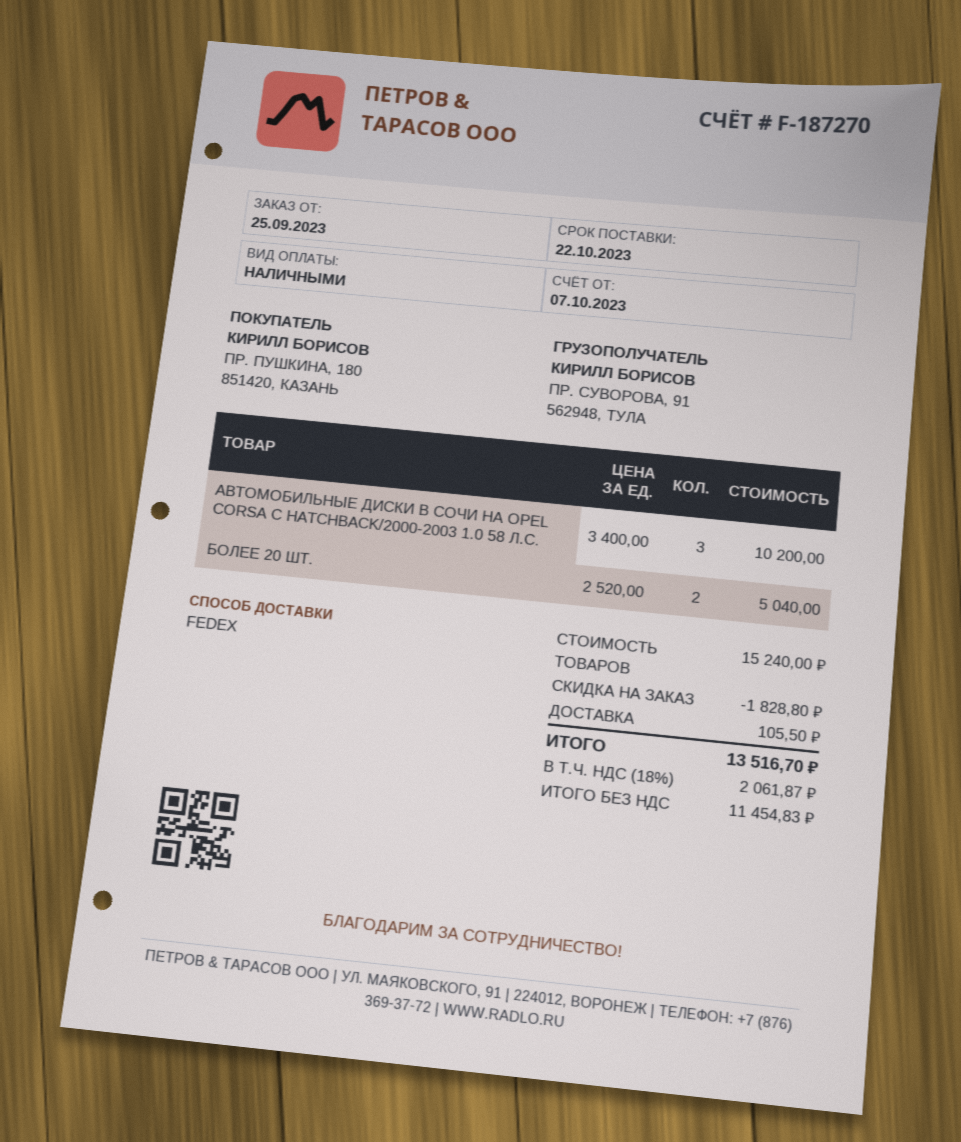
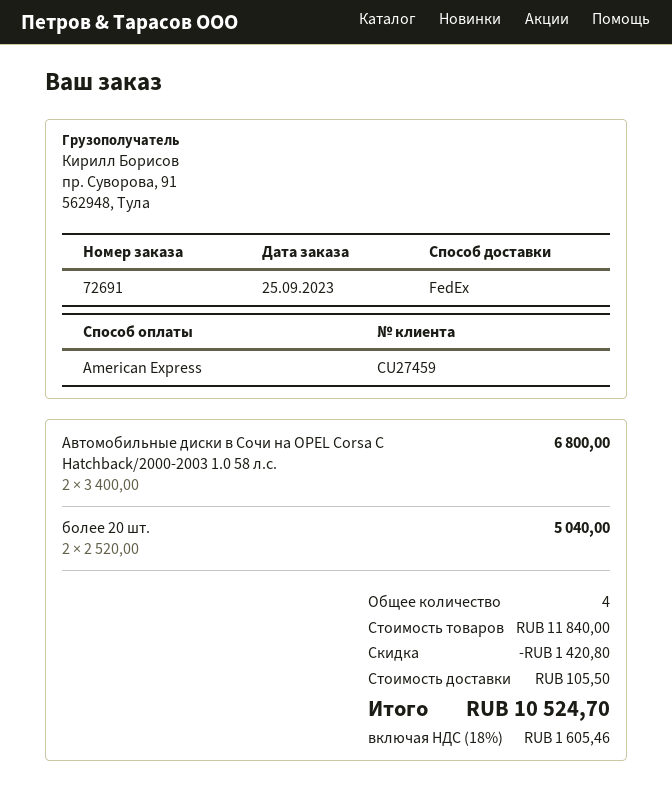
payment method: cash -> American Express
АВТОМОБИЛЬНЫЕ ДИСКИ В СОЧИ НА OPEL CORSA C HATCHBACK/2000-2003 1.0 58 Л.С.: 3 x 3400.00 = 10200.00 -> 2 x 3400.00 = 6800.00
subtotal: 15240.00 -> 11840.00
discount: 1828.80 -> 1420.80
tax: 18% = 2061.87 -> 18% = 1605.46
total: 13516.70 -> 10524.70

